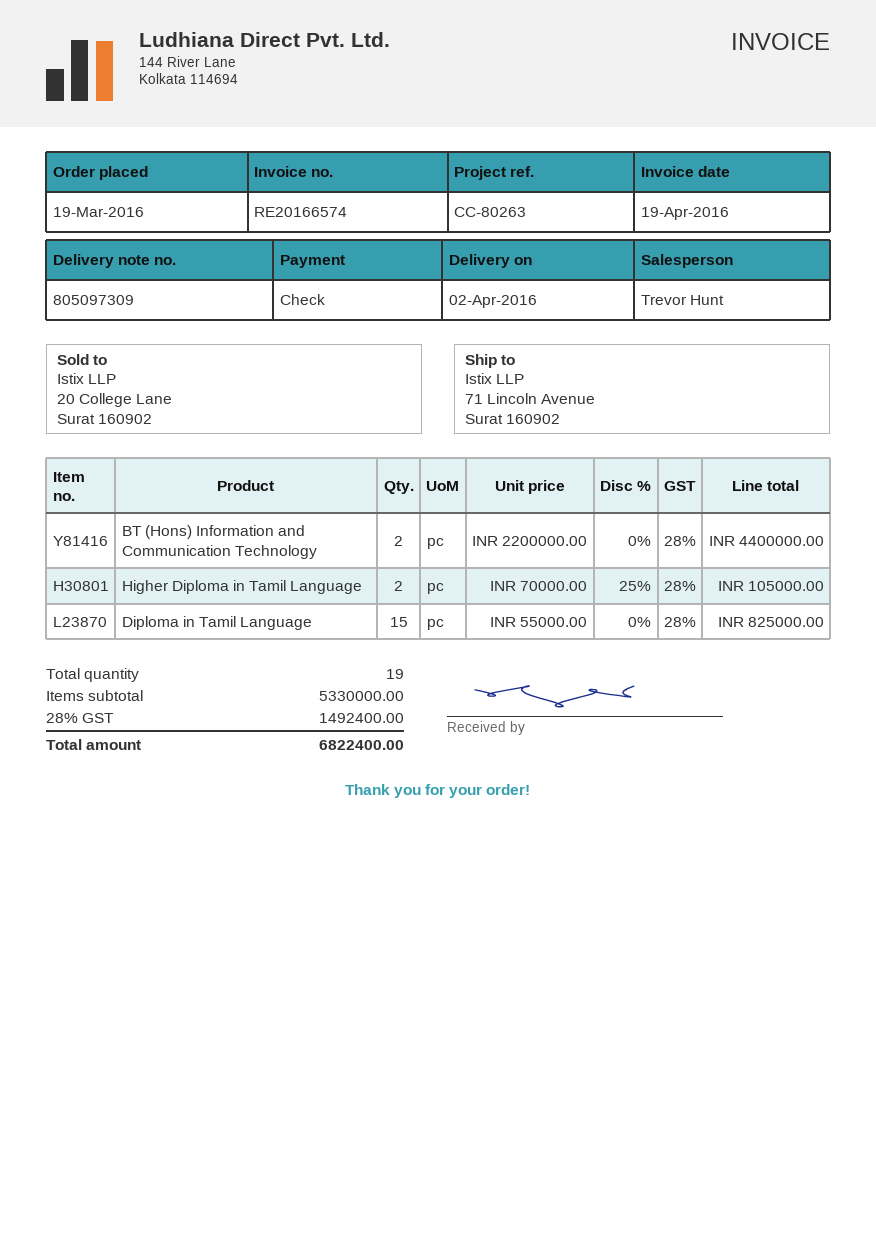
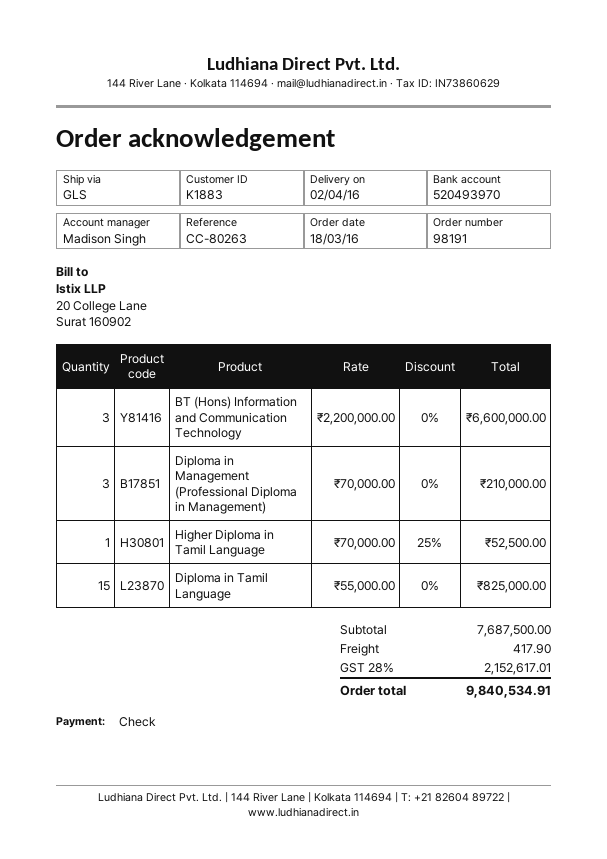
order date: 2016-03-19 -> 2016-03-18
sales rep: Trevor Hunt -> Madison Singh
BT (Hons) Information and Communication Technology: 2 x 2200000.00 = 4400000.00 -> 3 x 2200000.00 = 6600000.00
Higher Diploma in Tamil Language: 2 x 70000.00 - 25% = 105000.00 -> 1 x 70000.00 - 25% = 52500.00
Diploma in Management (Professional Diploma in Management): none -> 3 x 70000.00 = 210000.00
subtotal: 5330000.00 -> 7687500.00
shipping: none -> 417.90
tax: 28% = 1492400.00 -> 28% = 2152617.01
total: 6822400.00 -> 9840534.91

